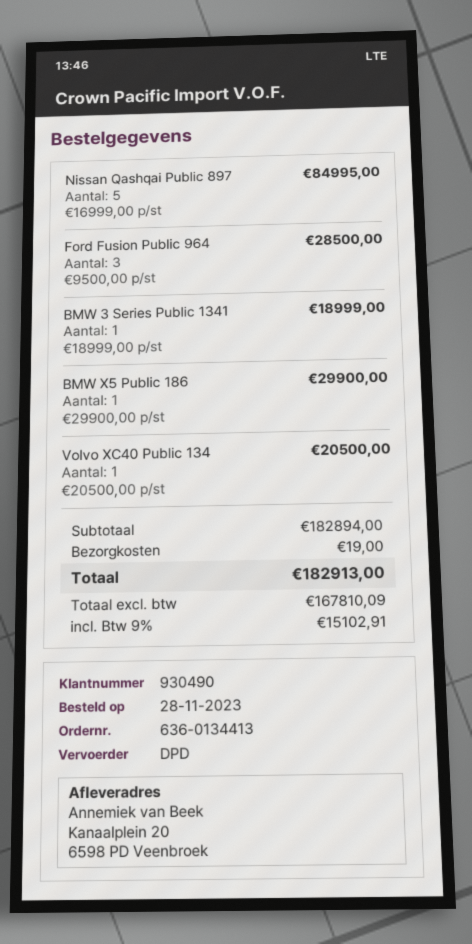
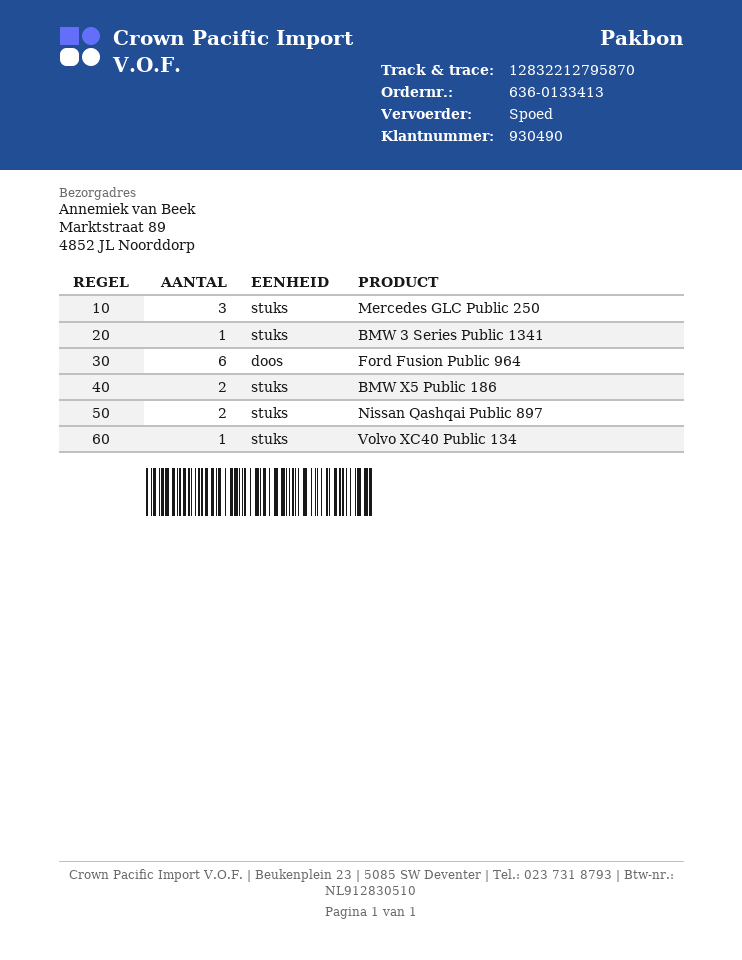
order number: 636-0134413 -> 636-0133413
shipping method: DPD -> express
ship to: Kanaalplein 20, 6598 PD Veenbroek -> Marktstraat 89, 4852 JL Noorddorp
Nissan Qashqai Public 897: 5 -> 2
Ford Fusion Public 964: 3 -> 6
BMW X5 Public 186: 1 -> 2
Mercedes GLC Public 250: none -> 3

